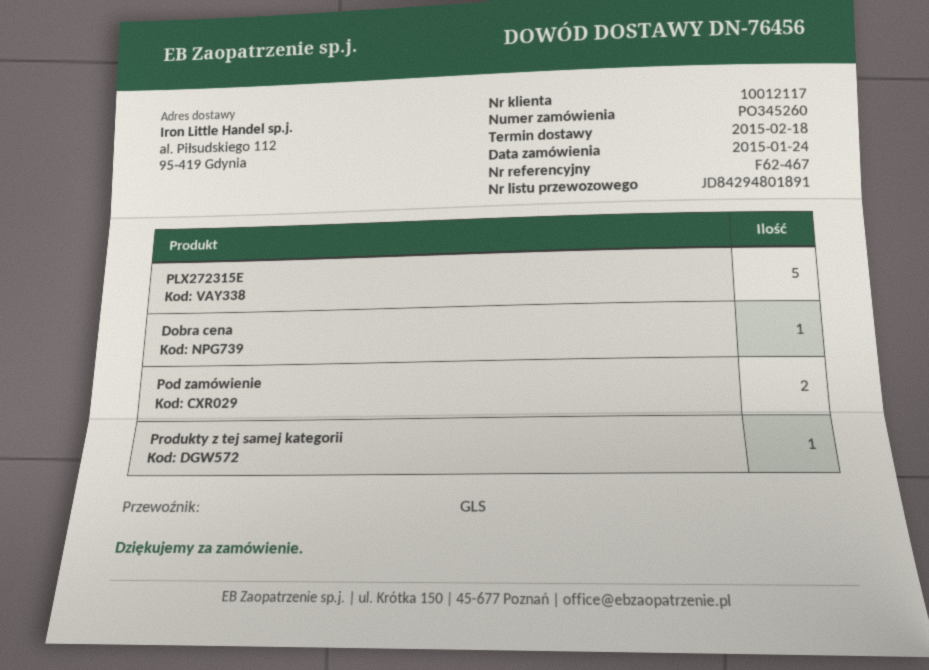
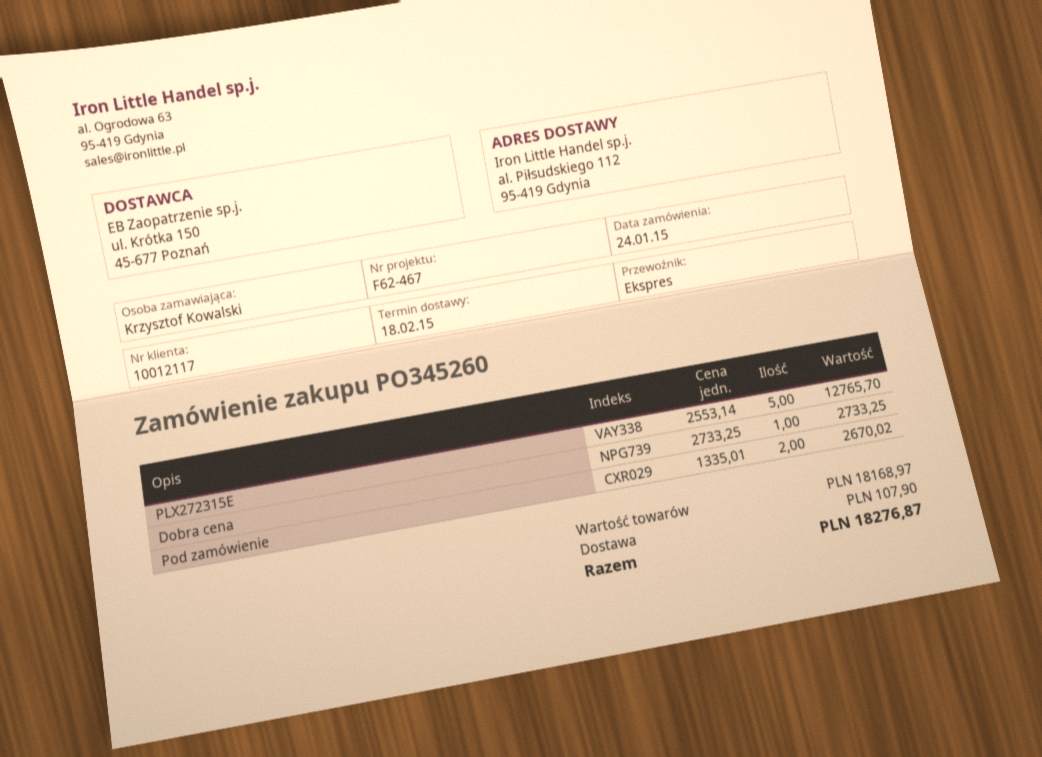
shipping method: GLS -> express
Produkty z tej samej kategorii: 1 -> none

